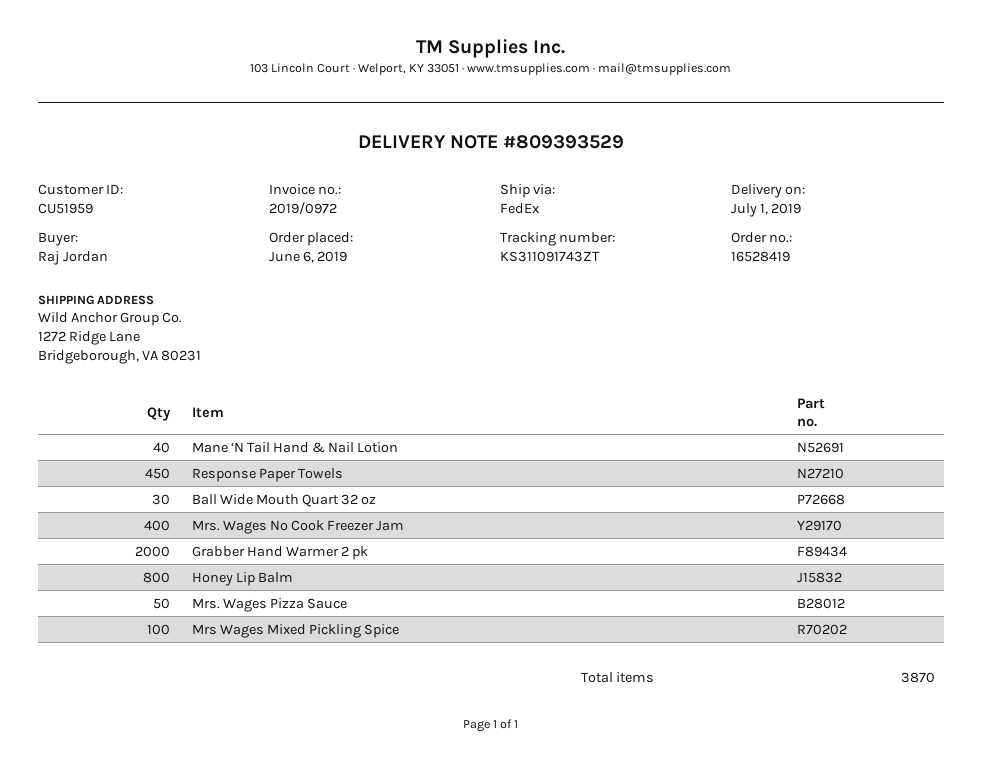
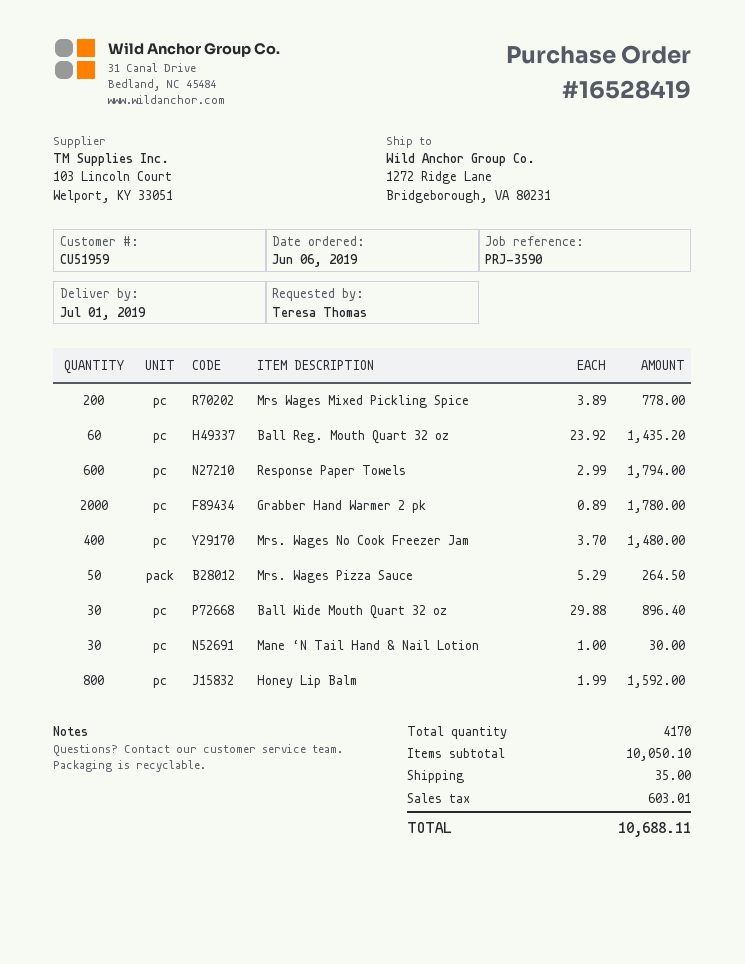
ordered by: Raj Jordan -> Teresa Thomas
Mane ‘N Tail Hand & Nail Lotion: 40 -> 30
Response Paper Towels: 450 -> 600
Mrs Wages Mixed Pickling Spice: 100 -> 200
Ball Reg. Mouth Quart 32 oz: none -> 60
total quantity: 3870 -> 4170

